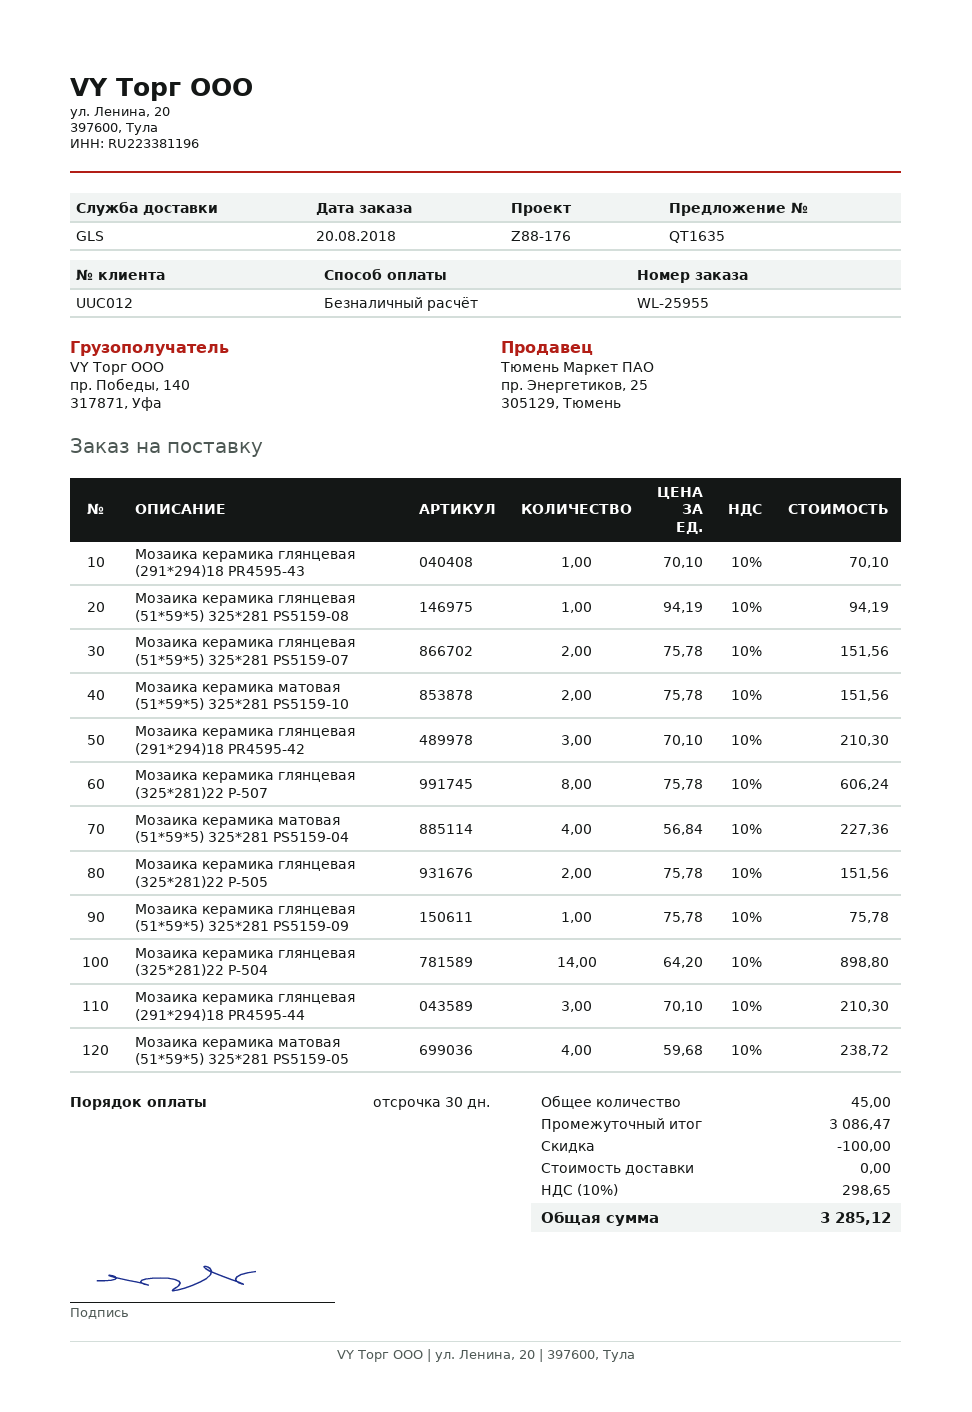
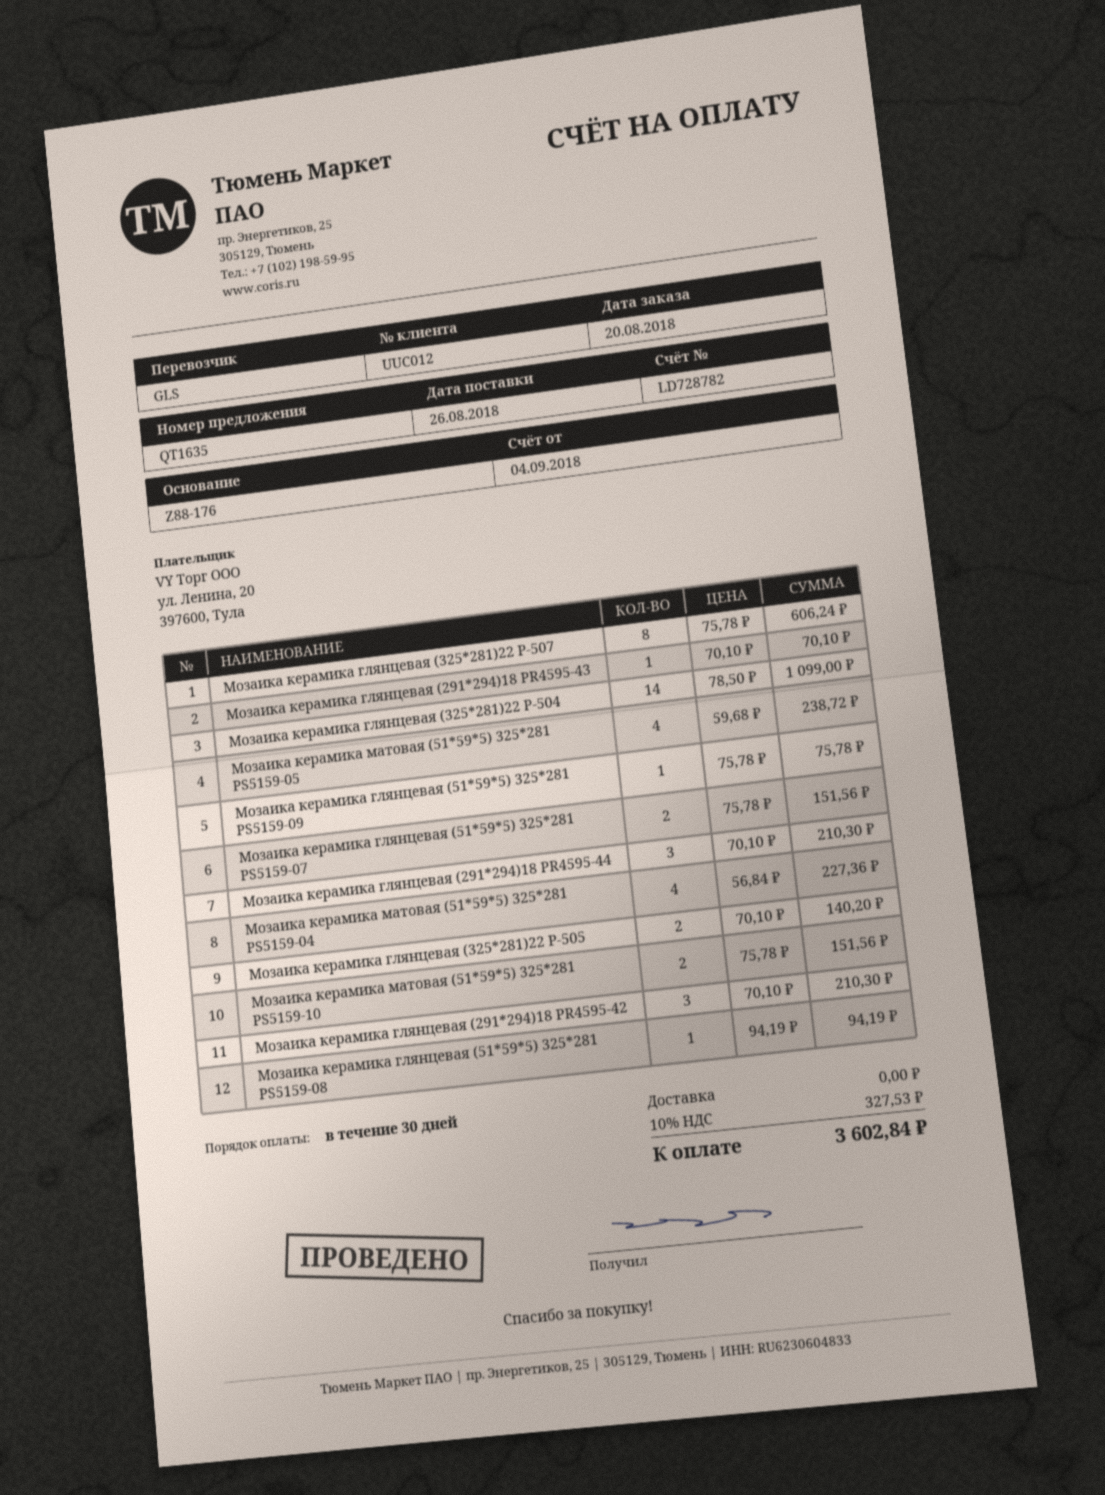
Мозаика керамика глянцевая (325*281)22 P-505: 2 x 75.78 = 151.56 -> 2 x 70.10 = 140.20
Мозаика керамика глянцевая (325*281)22 P-504: 14 x 64.20 = 898.80 -> 14 x 78.50 = 1099.00
discount: 100.00 -> none
tax: 10% = 298.65 -> 10% = 327.53
total: 3285.12 -> 3602.84

